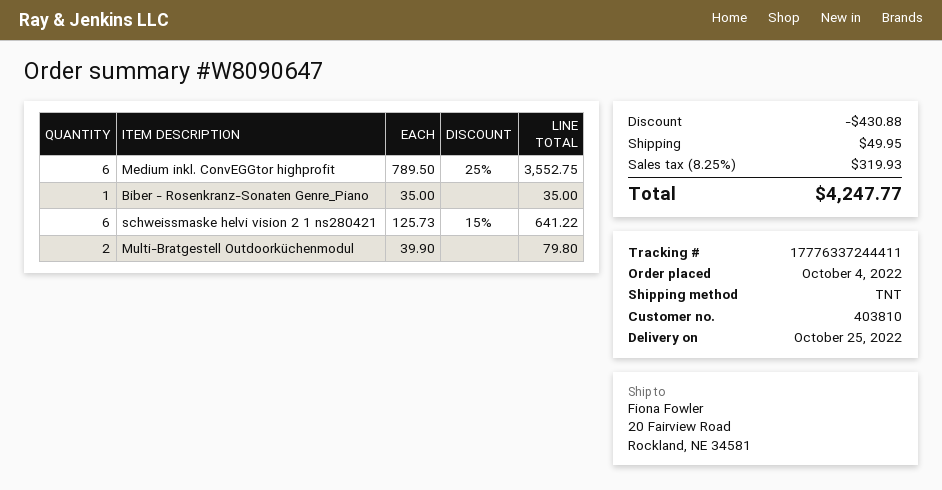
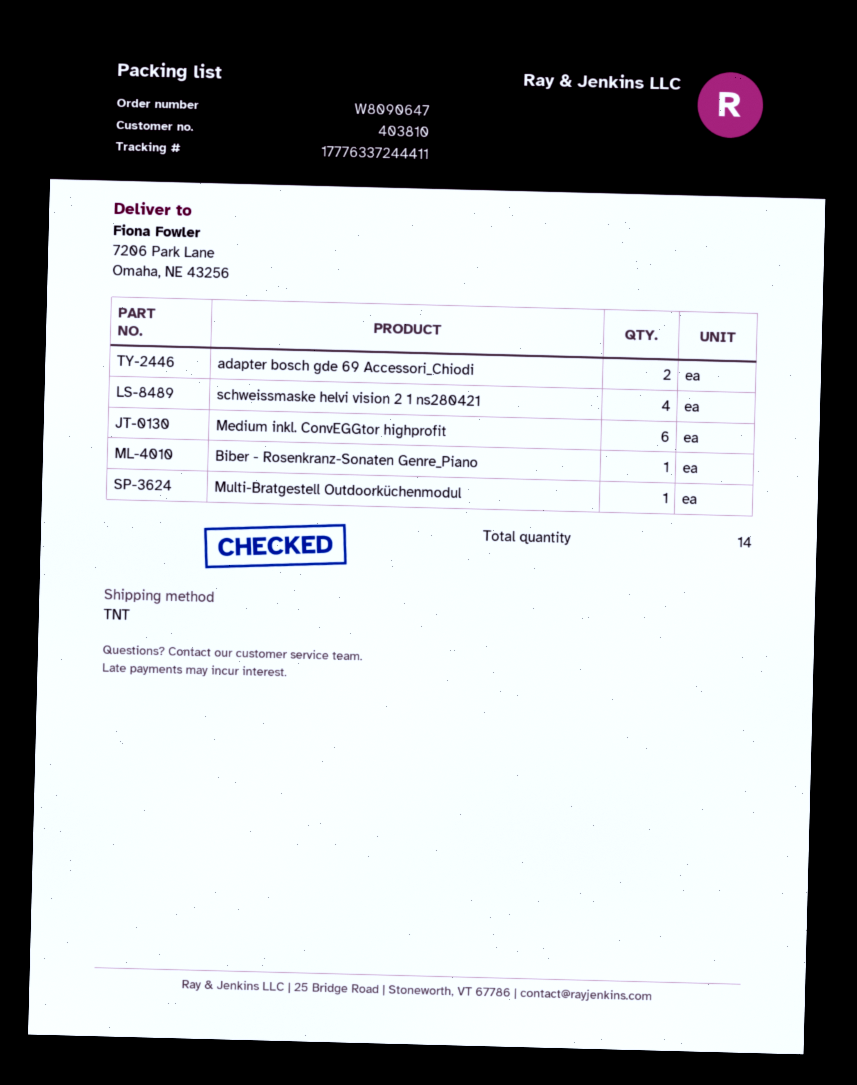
ship to: 20 Fairview Road, Rockland, NE 34581 -> 7206 Park Lane, Omaha, NE 43256
schweissmaske helvi vision 2 1 ns280421: 6 -> 4
Multi-Bratgestell Outdoorküchenmodul: 2 -> 1
adapter bosch gde 69 Accessori_Chiodi: none -> 2

